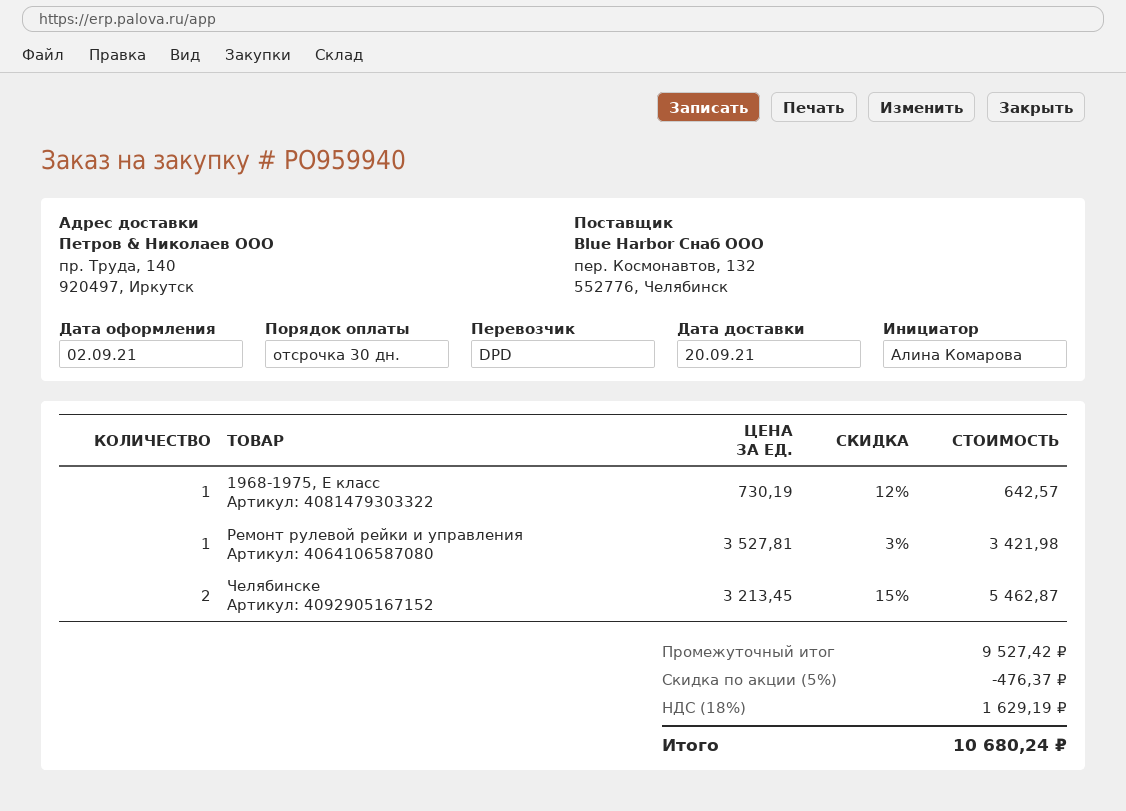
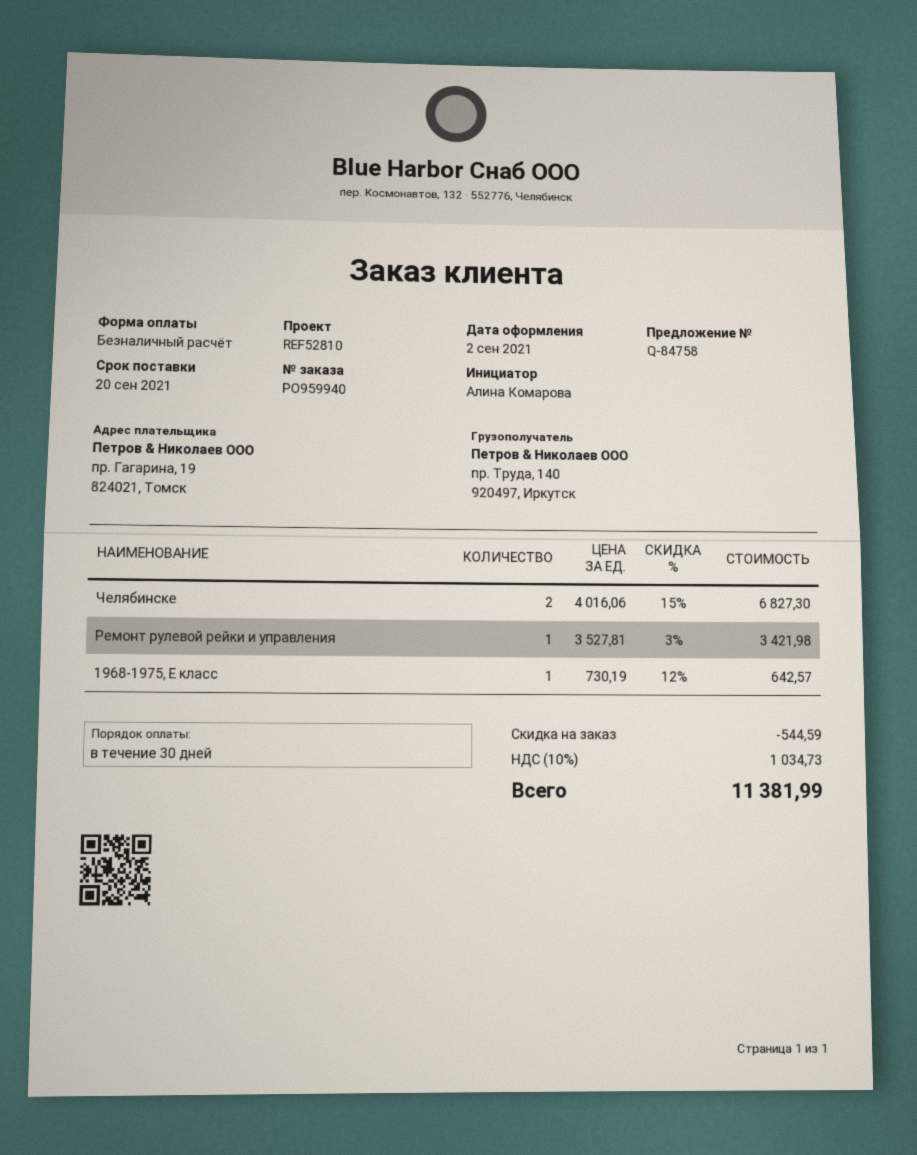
Челябинске: 2 x 3213.45 - 15% = 5462.87 -> 2 x 4016.06 - 15% = 6827.30
discount: 476.37 -> 544.59
tax: 18% = 1629.19 -> 10% = 1034.73
total: 10680.24 -> 11381.99

